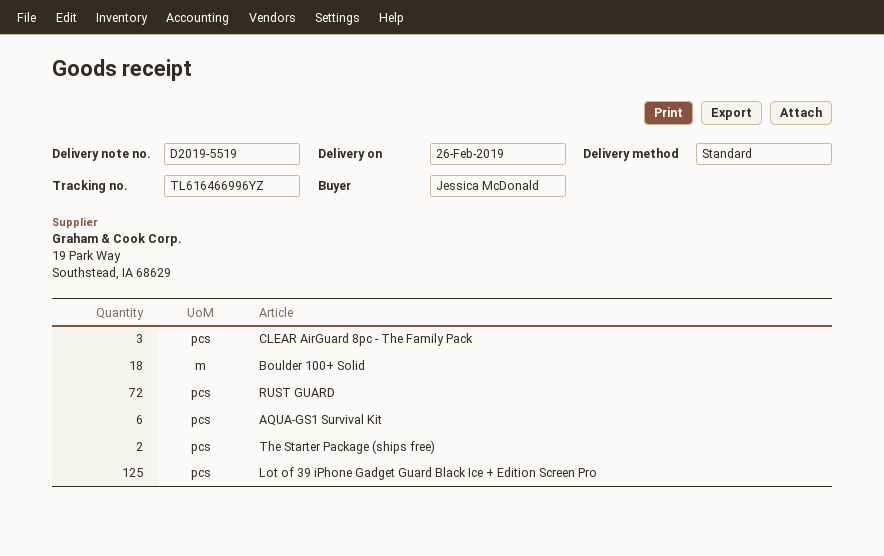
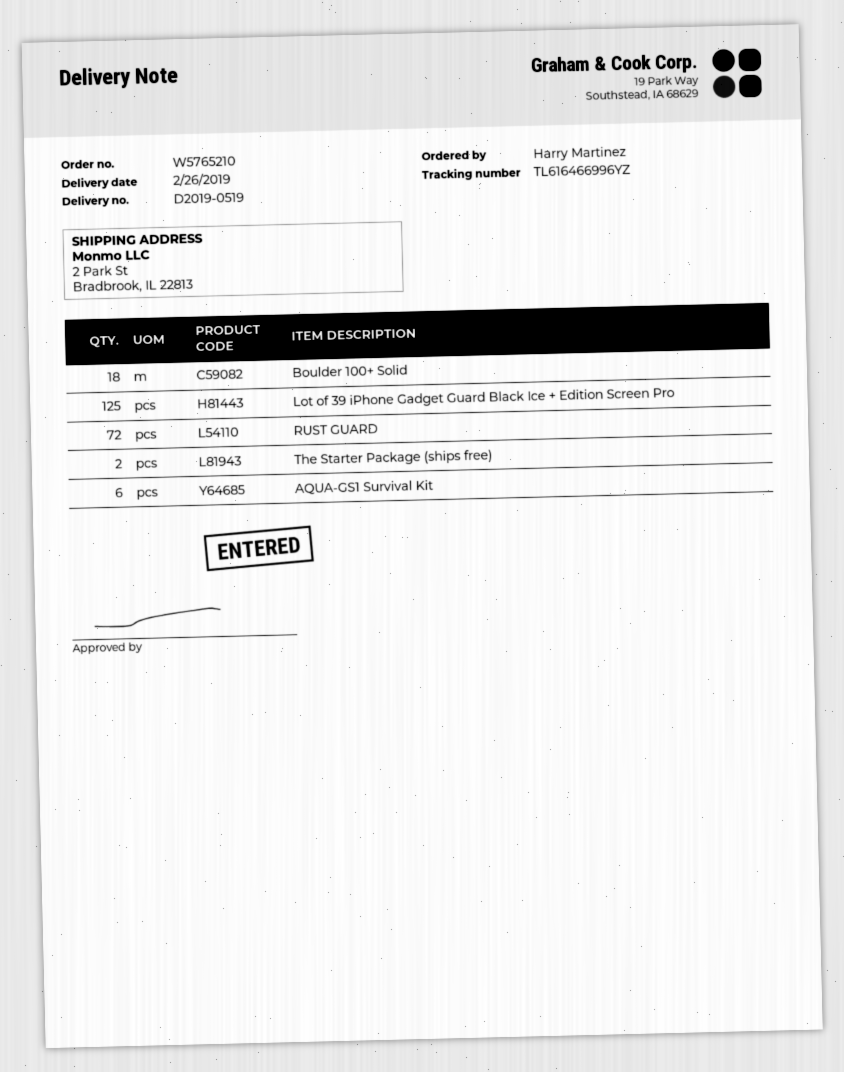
delivery note number: D2019-5519 -> D2019-0519
ordered by: Jessica McDonald -> Harry Martinez
CLEAR AirGuard 8pc - The Family Pack: 3 -> none

